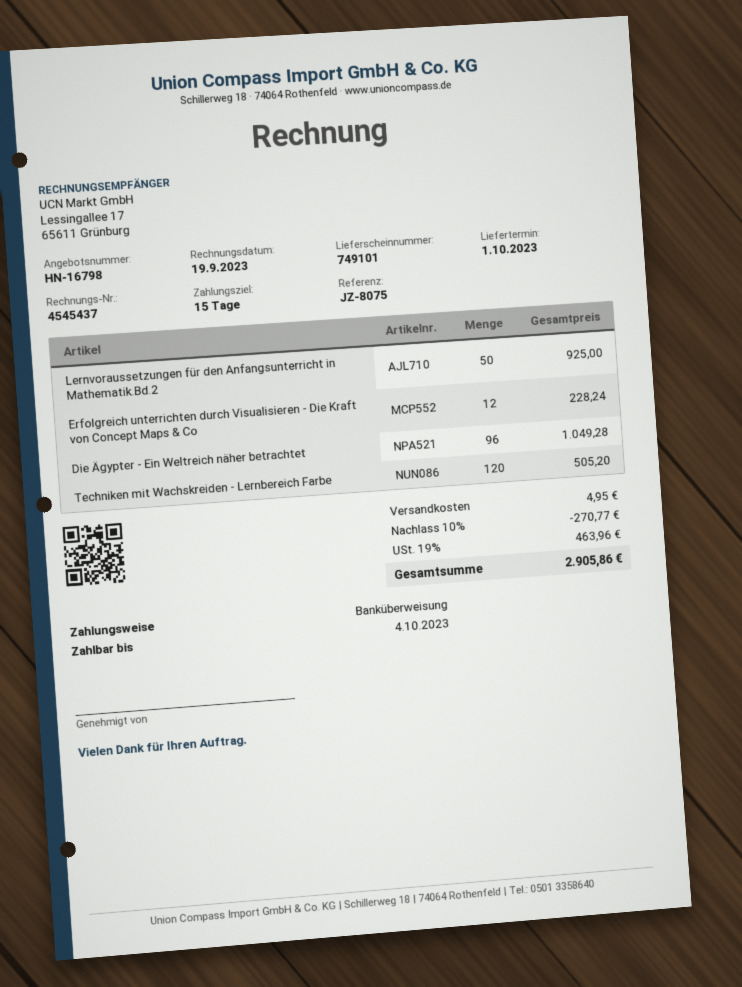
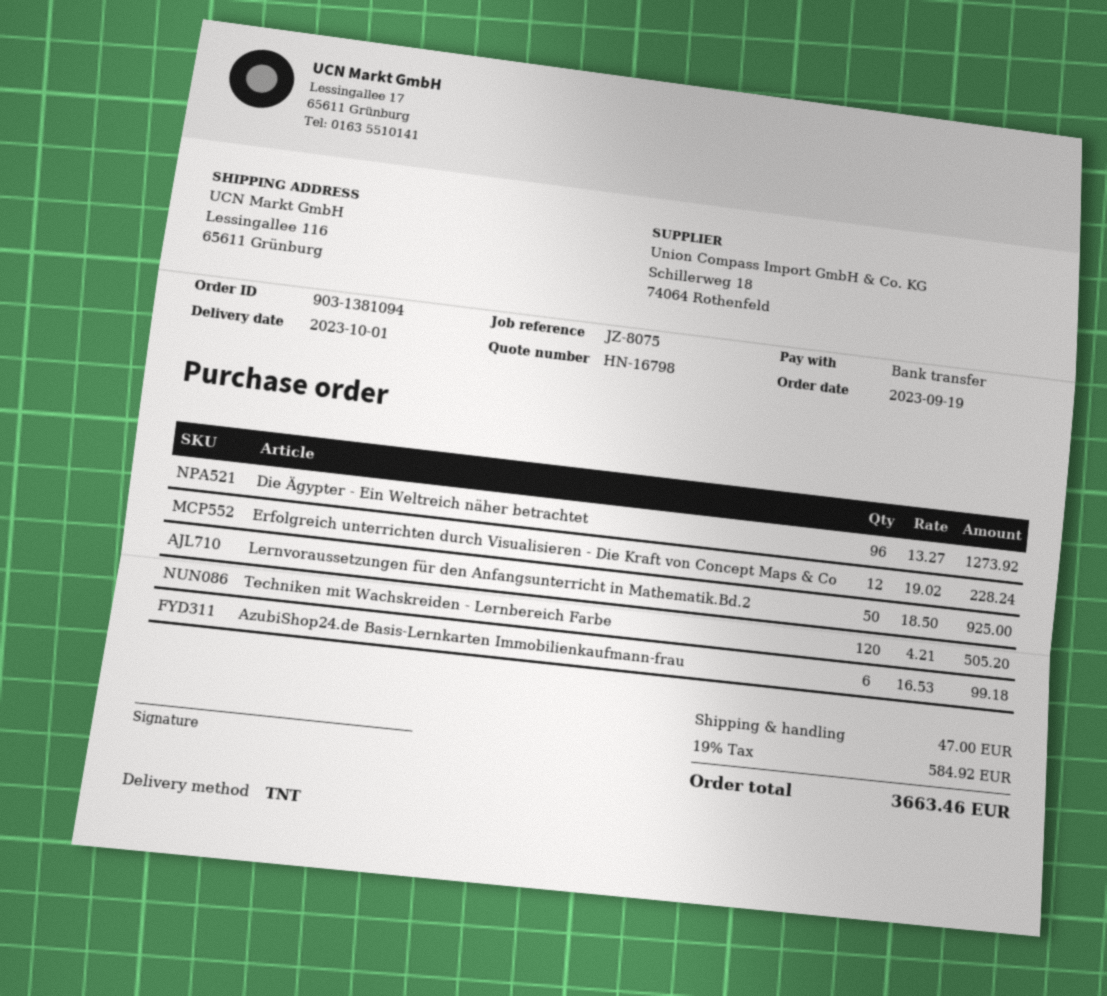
Die Ägypter - Ein Weltreich näher betrachtet: 96 for 1049.28 -> 96 for 1273.92
AzubiShop24.de Basis-Lernkarten Immobilienkaufmann-frau: none -> 6 for 99.18
discount: 10% = 270.77 -> none
shipping: 4.95 -> 47.00
tax: 19% = 463.96 -> 19% = 584.92
total: 2905.86 -> 3663.46

